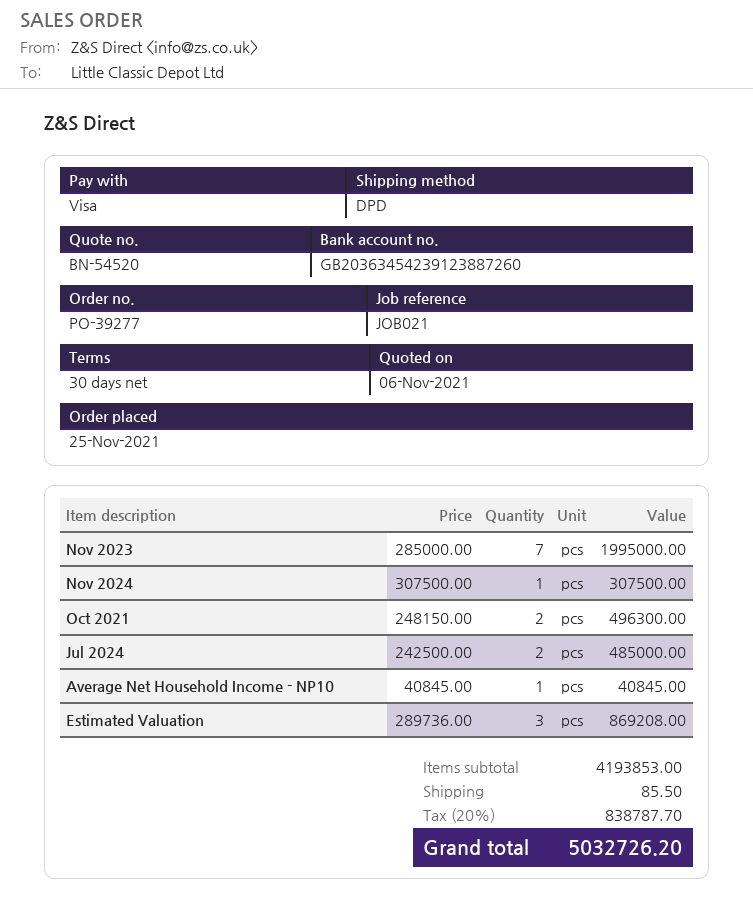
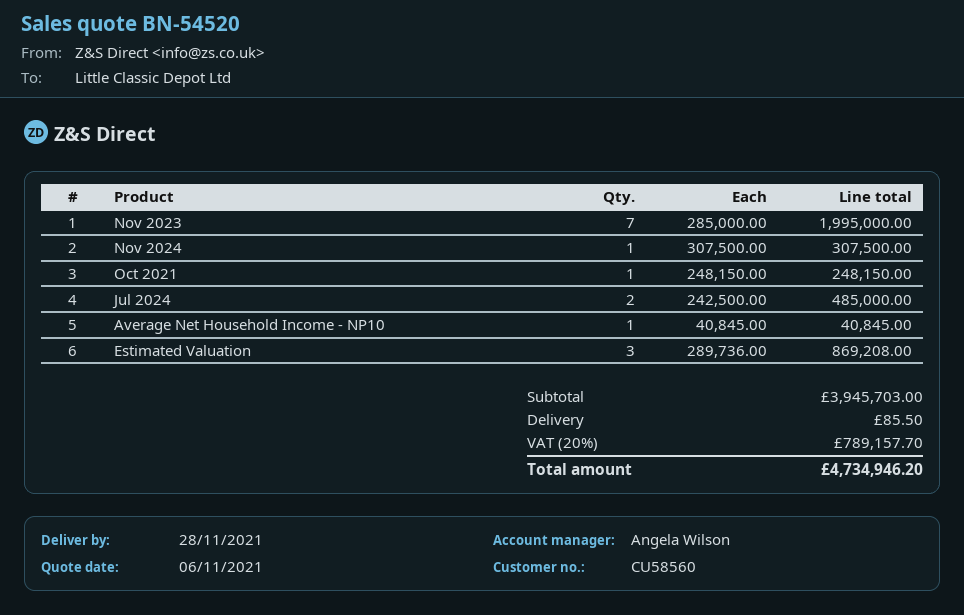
Oct 2021: 2 x 248150.00 = 496300.00 -> 1 x 248150.00 = 248150.00
subtotal: 4193853.00 -> 3945703.00
tax: 20% = 838787.70 -> 20% = 789157.70
total: 5032726.20 -> 4734946.20

